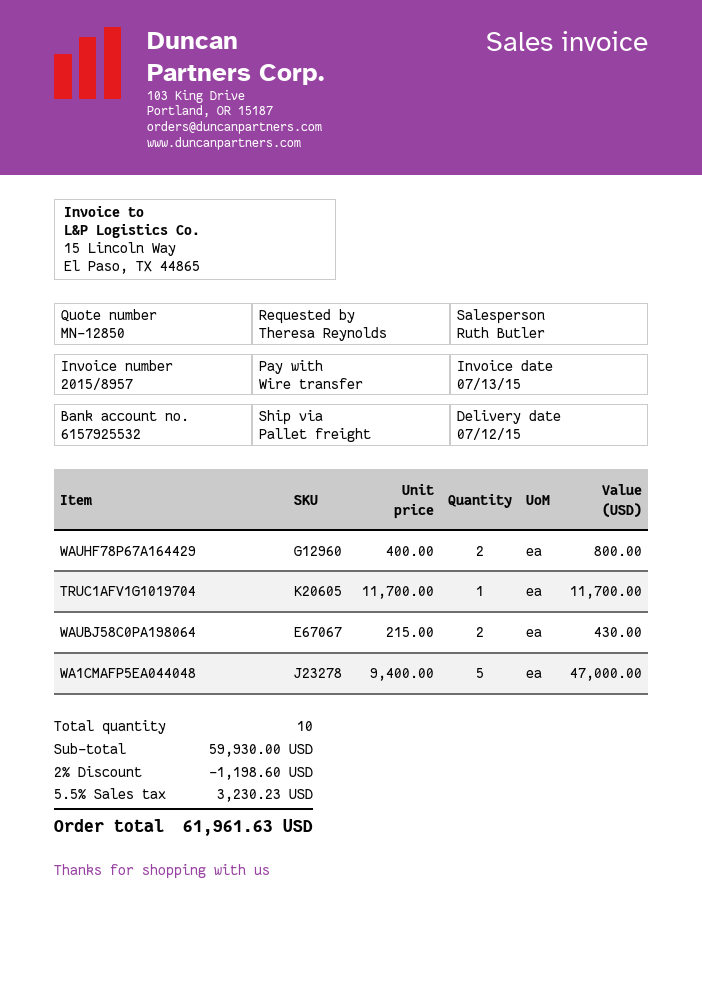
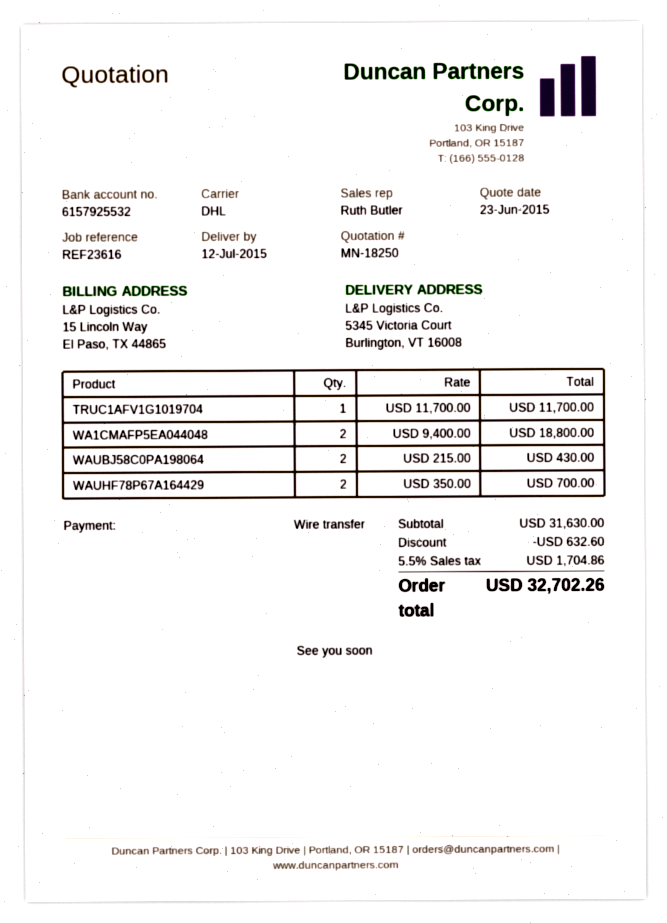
quote number: MN-12850 -> MN-18250
shipping method: pallet freight -> DHL
WAUHF78P67A164429: 2 x 400.00 = 800.00 -> 2 x 350.00 = 700.00
WA1CMAFP5EA044048: 5 x 9400.00 = 47000.00 -> 2 x 9400.00 = 18800.00
subtotal: 59930.00 -> 31630.00
discount: 1198.60 -> 632.60
tax: 5.5% = 3230.23 -> 5.5% = 1704.86
total: 61961.63 -> 32702.26

